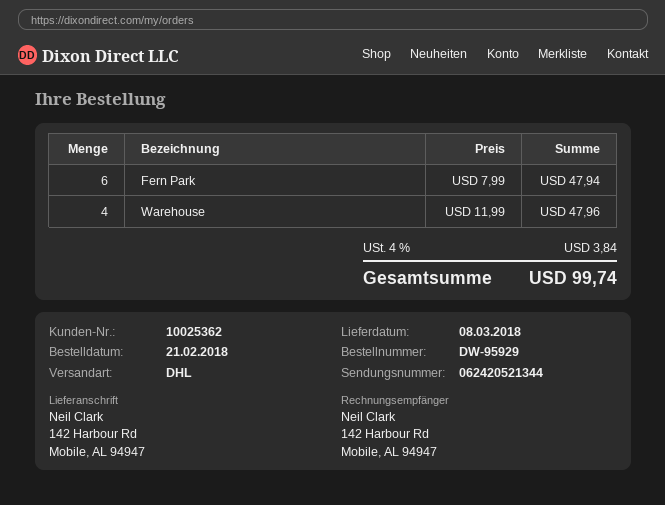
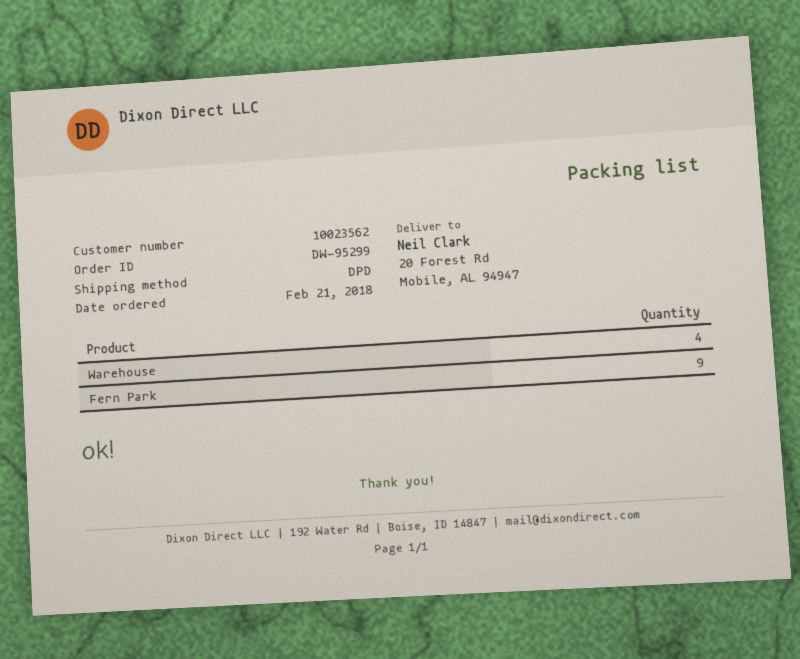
order number: DW-95929 -> DW-95299
customer number: 10025362 -> 10023562
shipping method: DHL -> DPD
ship to: 142 Harbour Rd, Mobile, AL 94947 -> 20 Forest Rd, Mobile, AL 94947
Fern Park: 6 -> 9

